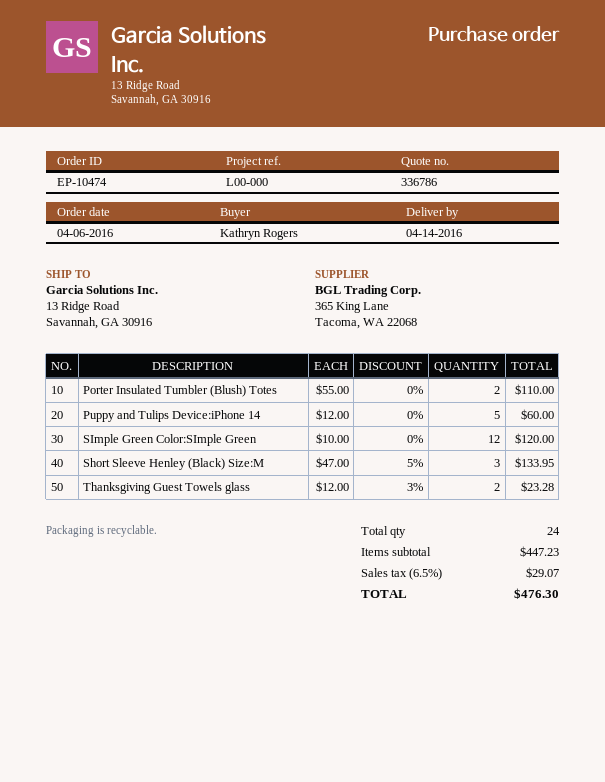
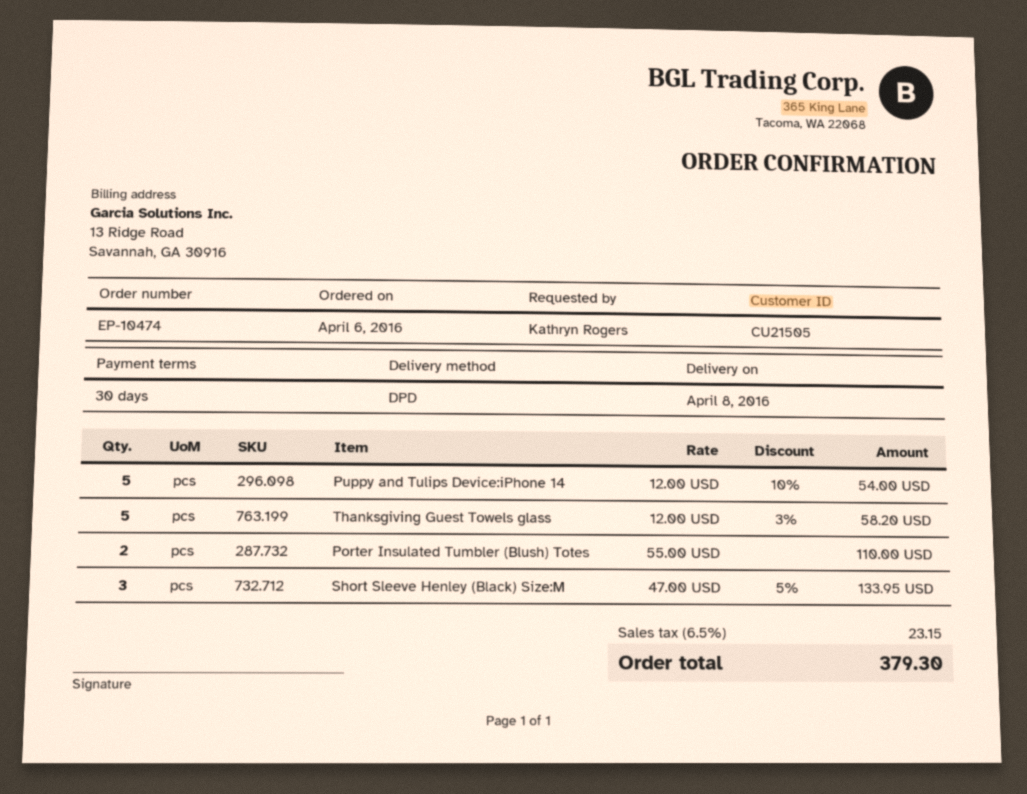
delivery date: 2016-04-14 -> 2016-04-08
Puppy and Tulips Device:iPhone 14: 5 x 12.00 = 60.00 -> 5 x 12.00 - 10% = 54.00
SImple Green Color:SImple Green: 12 x 10.00 = 120.00 -> none
Thanksgiving Guest Towels glass: 2 x 12.00 - 3% = 23.28 -> 5 x 12.00 - 3% = 58.20
tax: 6.5% = 29.07 -> 6.5% = 23.15
total: 476.30 -> 379.30

